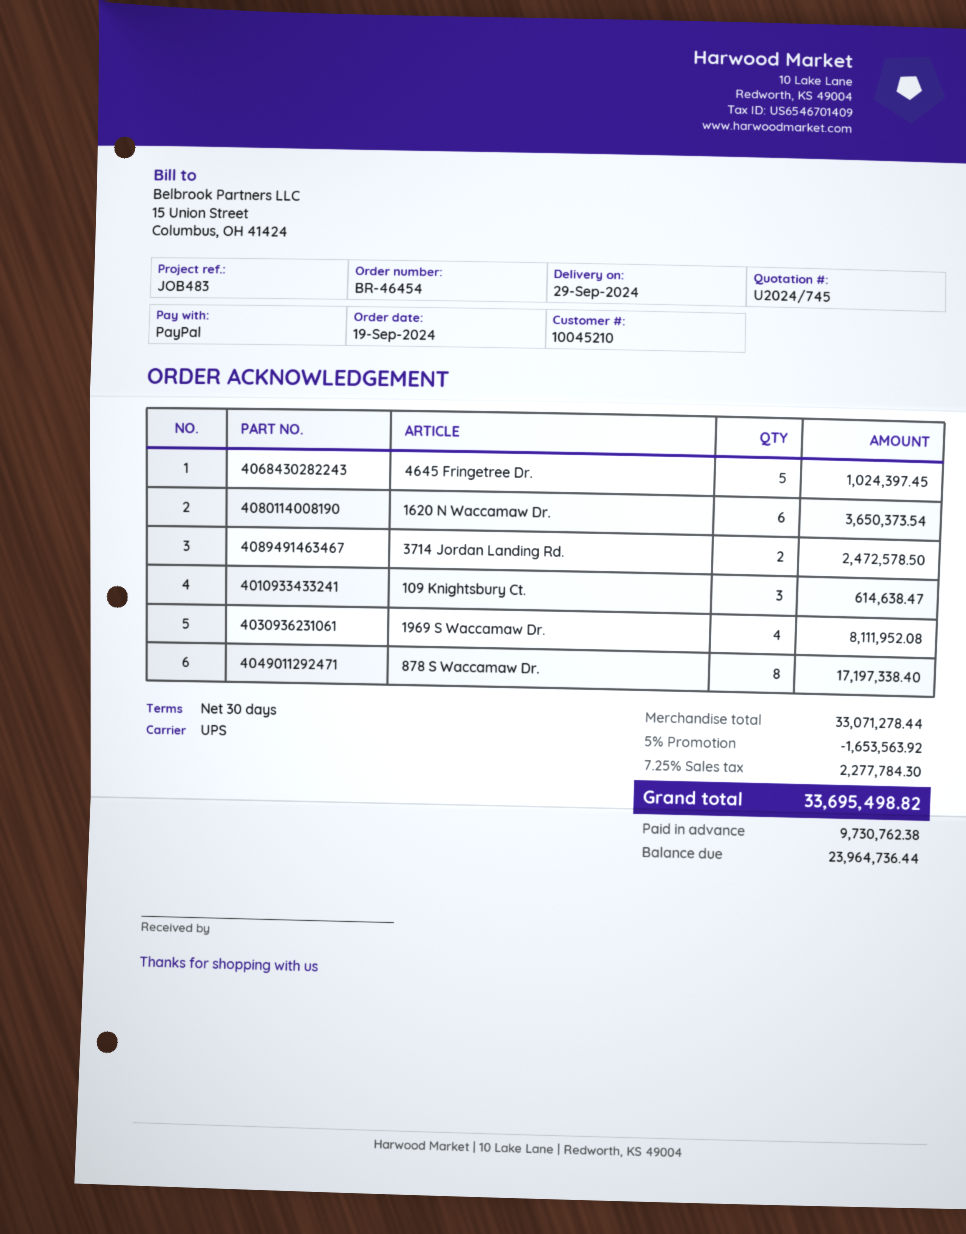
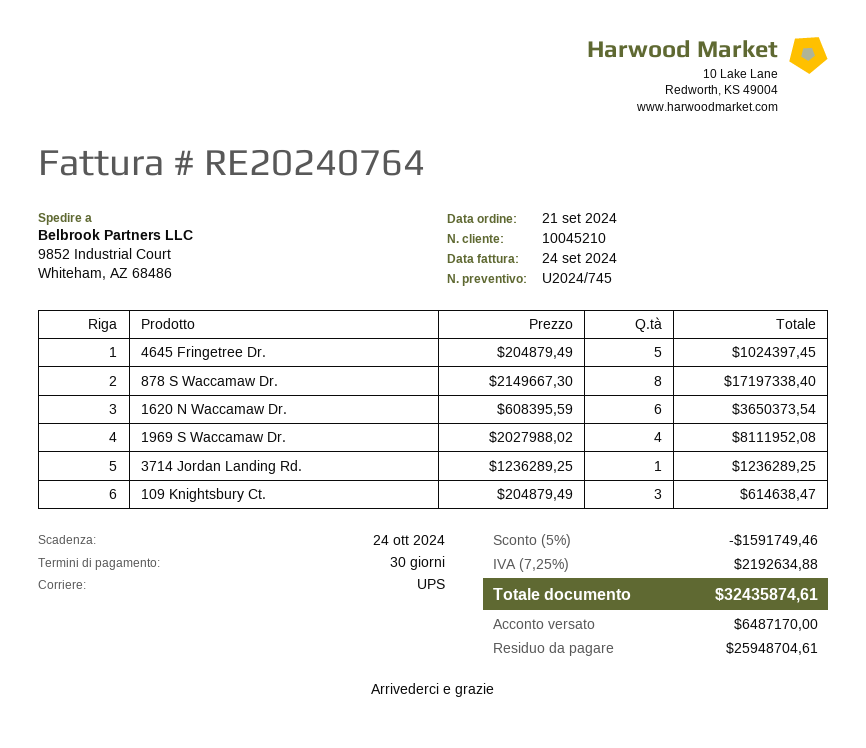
order date: 2024-09-19 -> 2024-09-21
3714 Jordan Landing Rd.: 2 for 2472578.50 -> 1 for 1236289.25
discount: 5% = 1653563.92 -> 5% = 1591749.46
tax: 7.25% = 2277784.30 -> 7.25% = 2192634.88
total: 33695498.82 -> 32435874.61
deposit: 9730762.38 -> 6487170.00
balance: 23964736.44 -> 25948704.61

